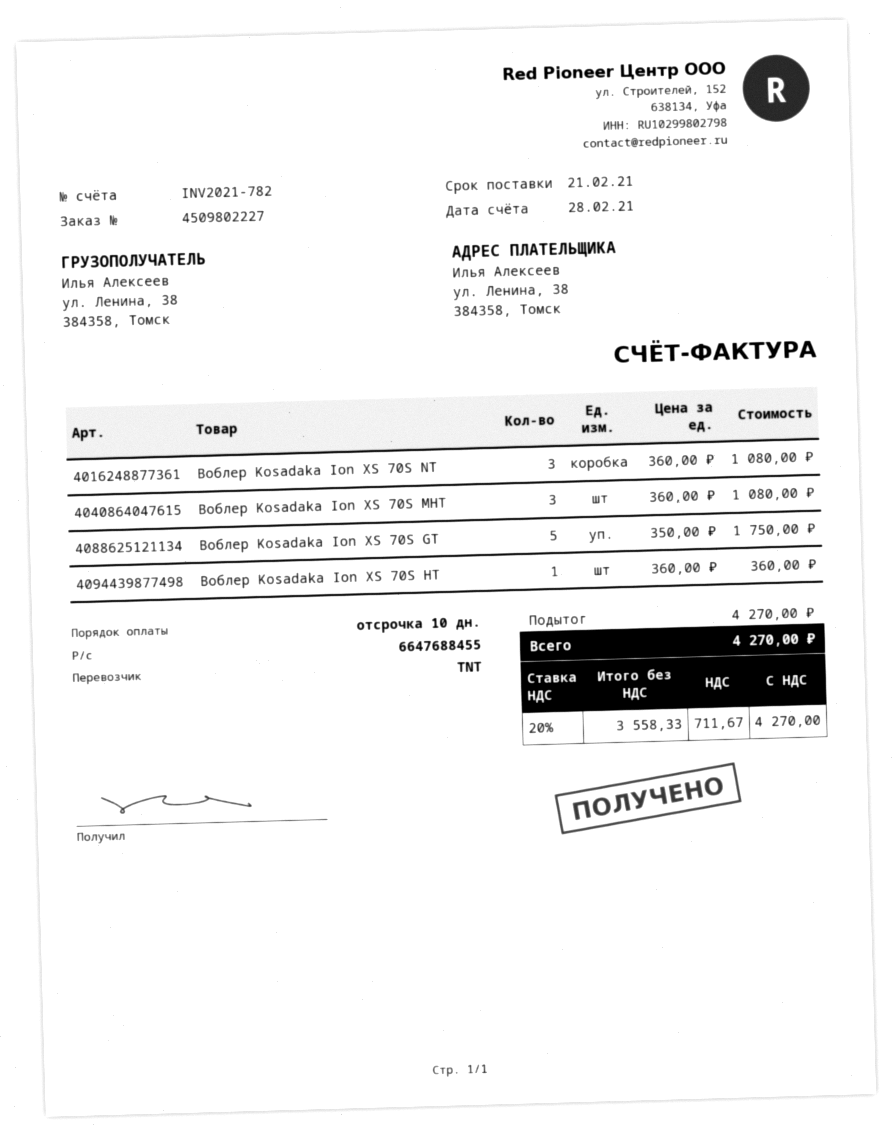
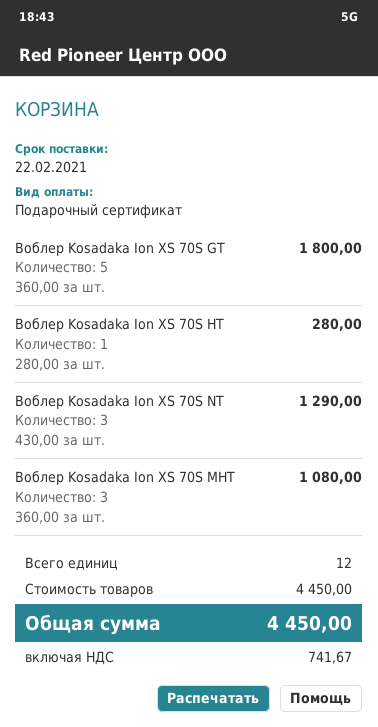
delivery date: 2021-02-21 -> 2021-02-22
Воблер Kosadaka Ion XS 70S NT: 3 x 360.00 = 1080.00 -> 3 x 430.00 = 1290.00
Воблер Kosadaka Ion XS 70S GT: 5 x 350.00 = 1750.00 -> 5 x 360.00 = 1800.00
Воблер Kosadaka Ion XS 70S HT: 1 x 360.00 = 360.00 -> 1 x 280.00 = 280.00
subtotal: 4270.00 -> 4450.00
tax: 711.67 -> 741.67
total: 4270.00 -> 4450.00

